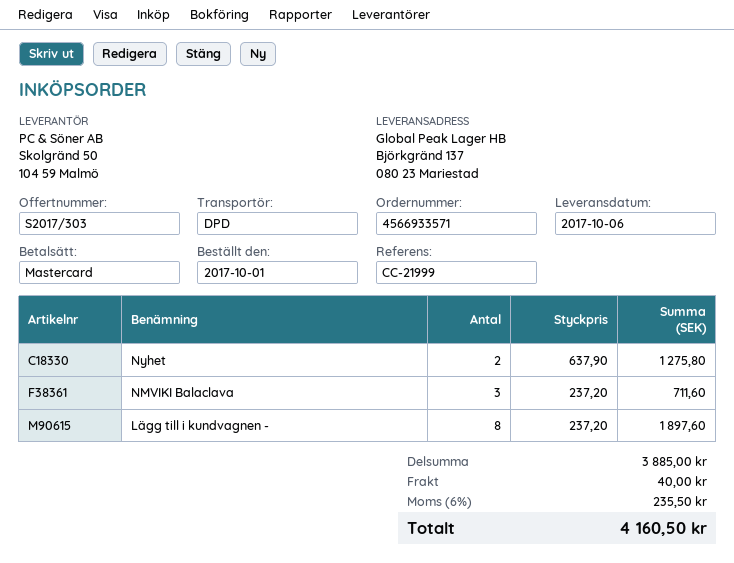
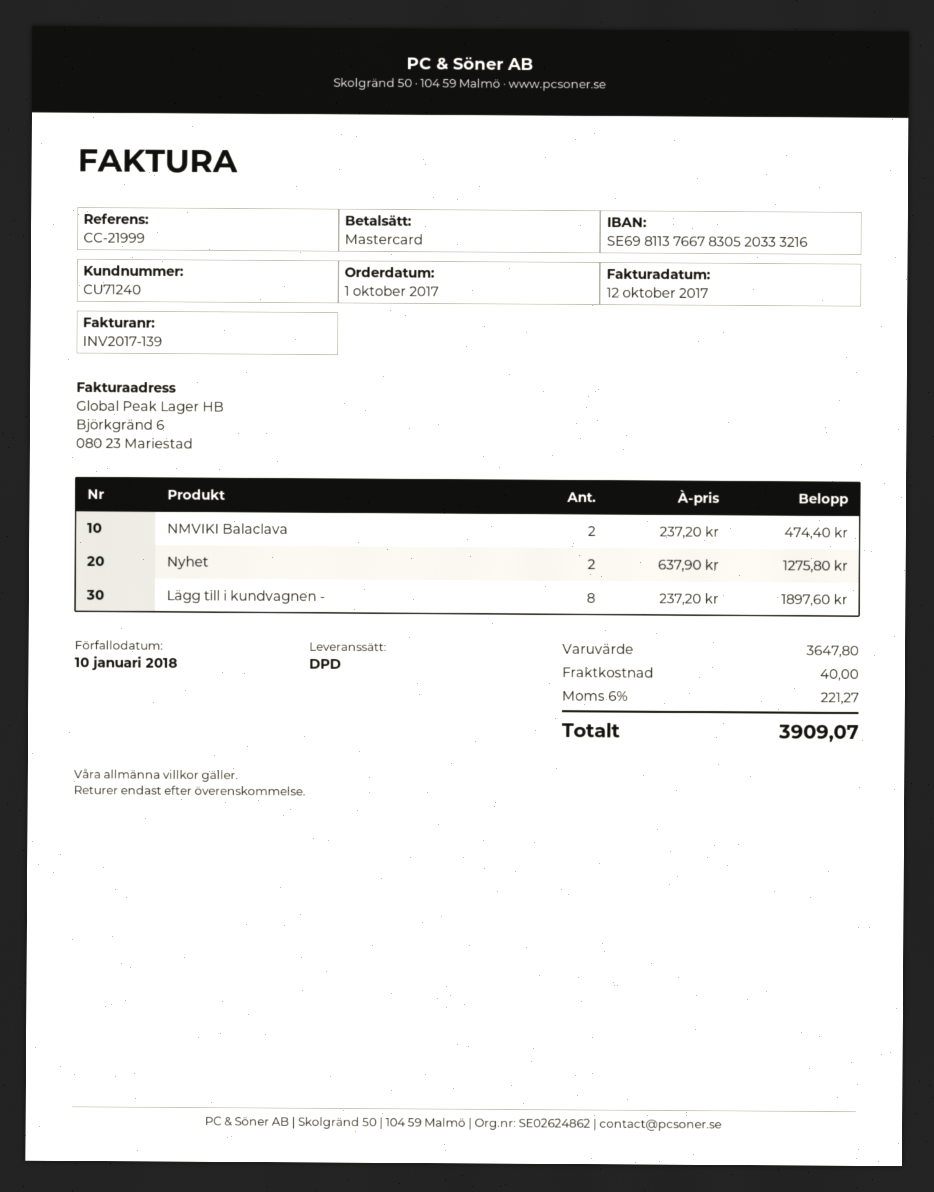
NMVIKI Balaclava: 3 x 237.20 = 711.60 -> 2 x 237.20 = 474.40
subtotal: 3885.00 -> 3647.80
tax: 6% = 235.50 -> 6% = 221.27
total: 4160.50 -> 3909.07

